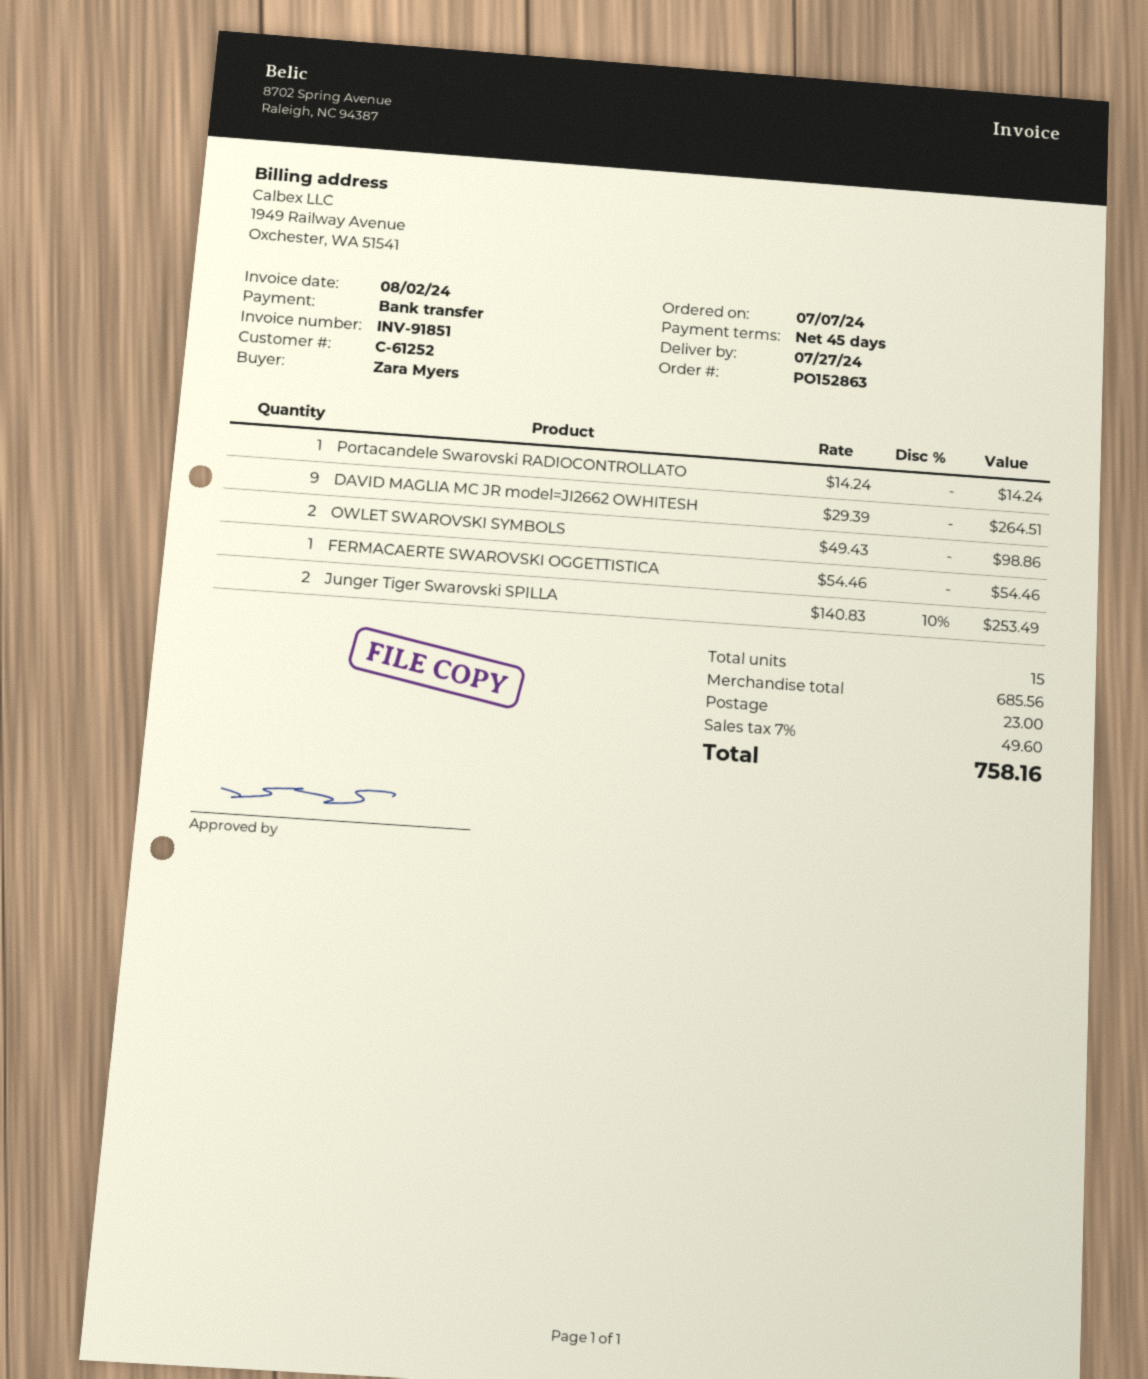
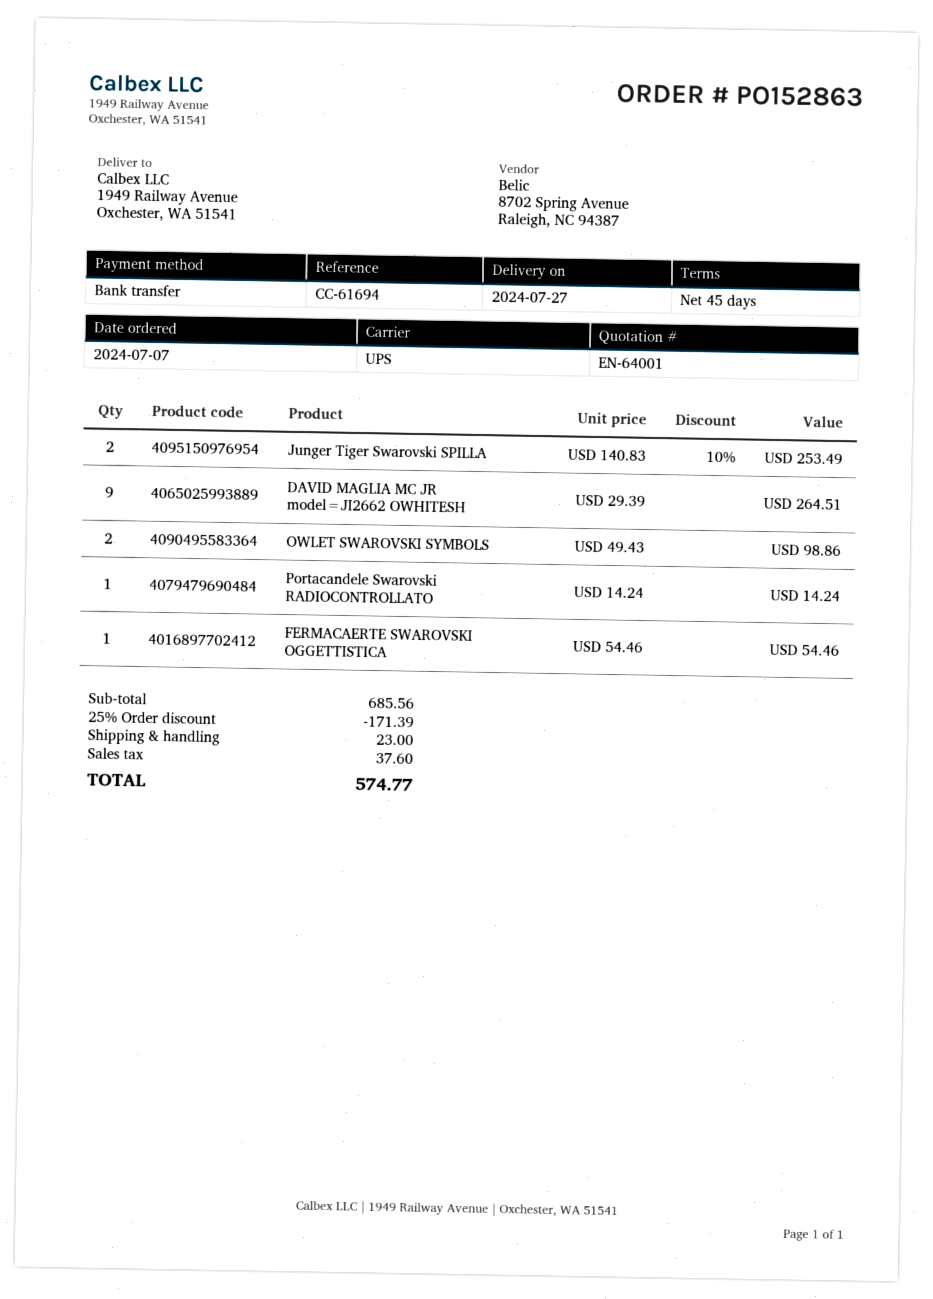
discount: none -> 25% = 171.39
tax: 49.60 -> 37.60
total: 758.16 -> 574.77

